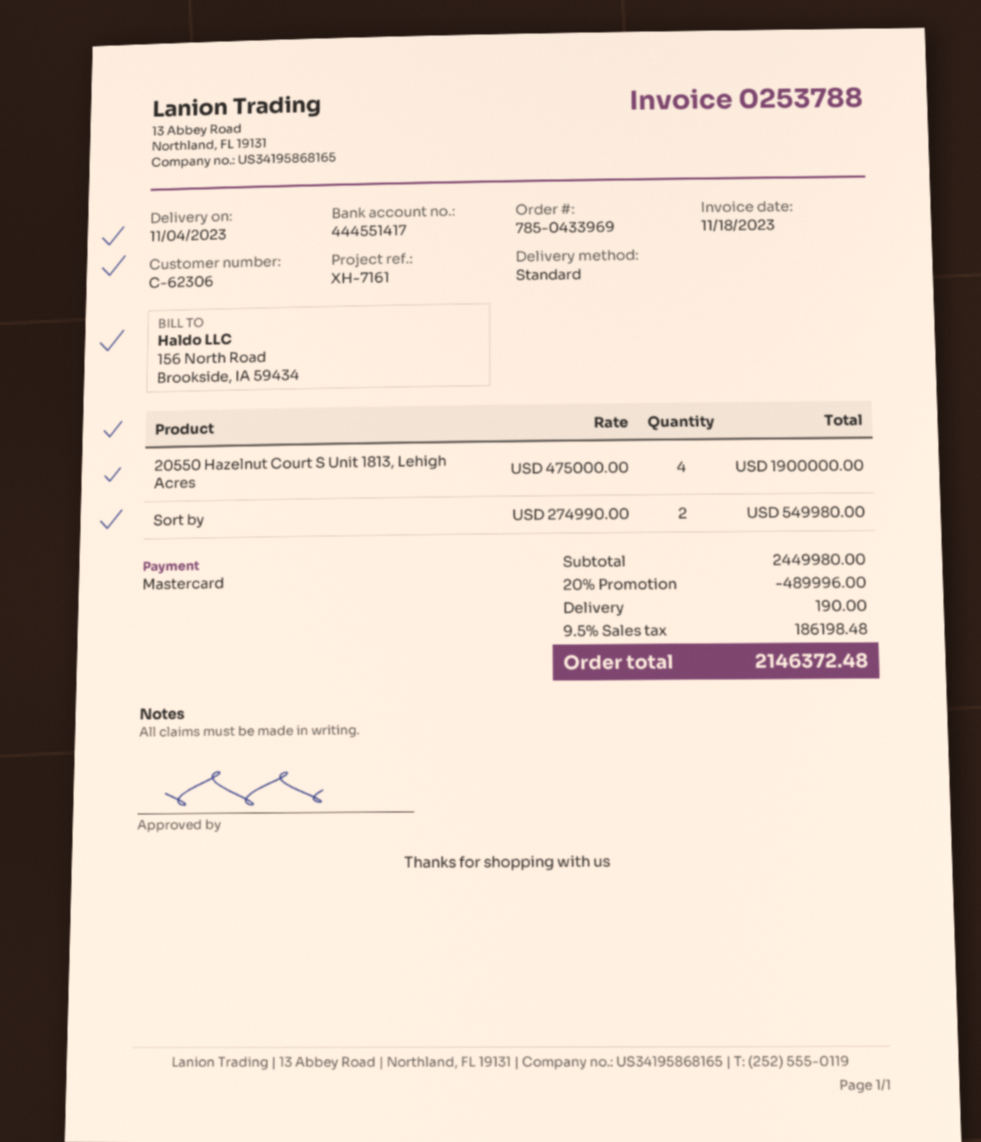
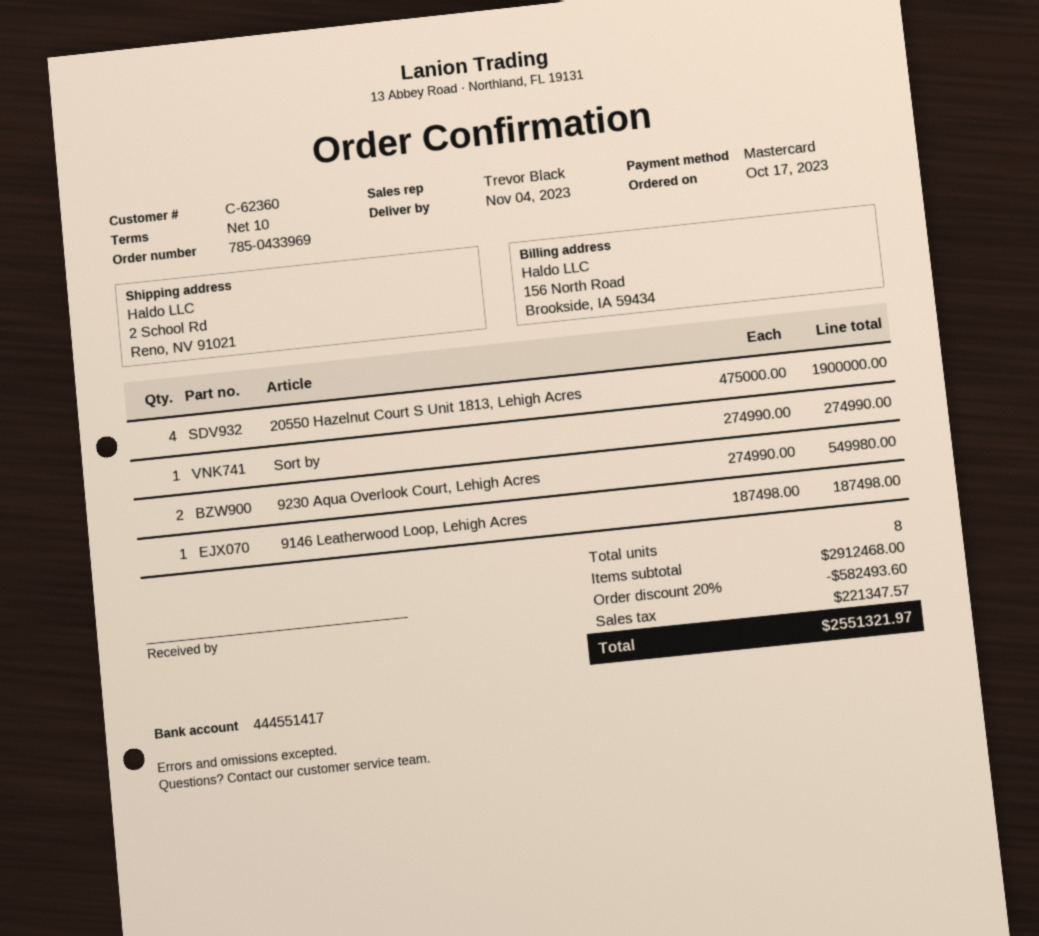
customer number: C-62306 -> C-62360
Sort by: 2 x 274990.00 = 549980.00 -> 1 x 274990.00 = 274990.00
9230 Aqua Overlook Court, Lehigh Acres: none -> 2 x 274990.00 = 549980.00
9146 Leatherwood Loop, Lehigh Acres: none -> 1 x 187498.00 = 187498.00
subtotal: 2449980.00 -> 2912468.00
discount: 20% = 489996.00 -> 20% = 582493.60
shipping: 190.00 -> none
tax: 186198.48 -> 221347.57
total: 2146372.48 -> 2551321.97

